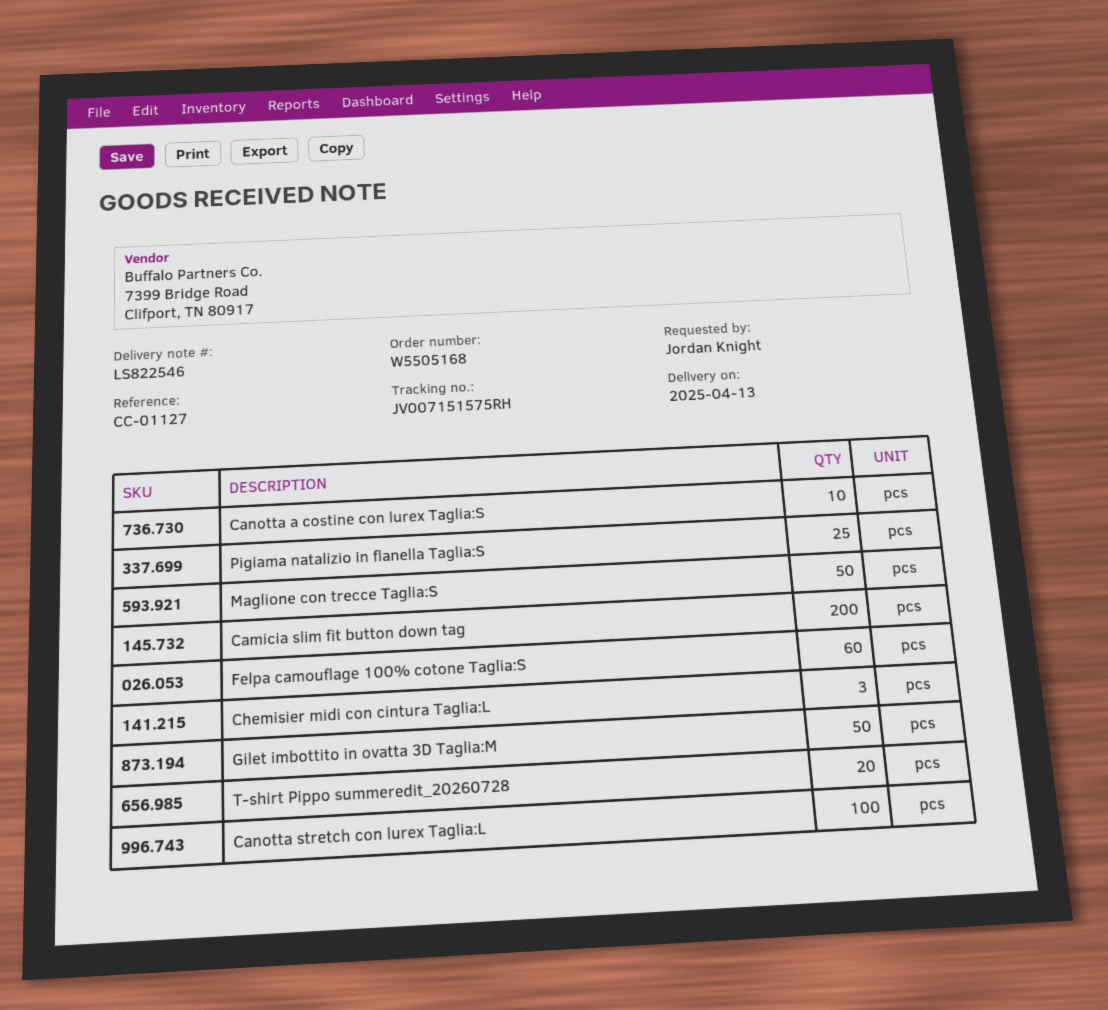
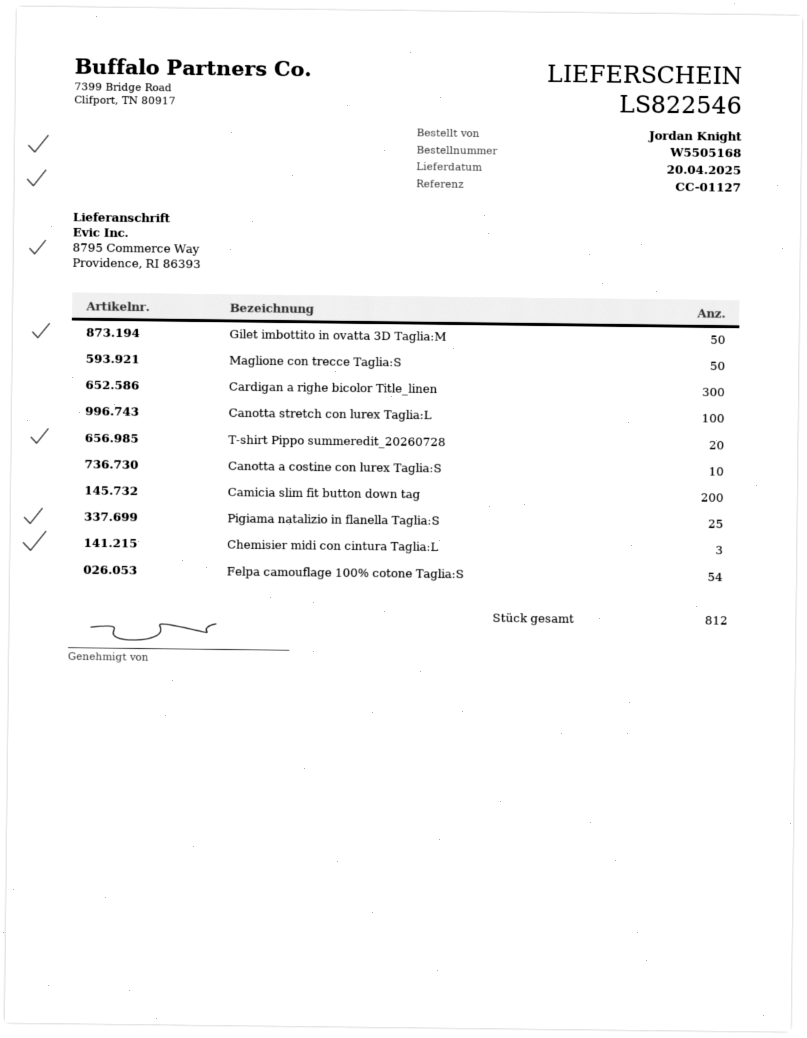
delivery date: 2025-04-13 -> 2025-04-20
Felpa camouflage 100% cotone Taglia:S: 60 -> 54
Cardigan a righe bicolor Title_linen: none -> 300

